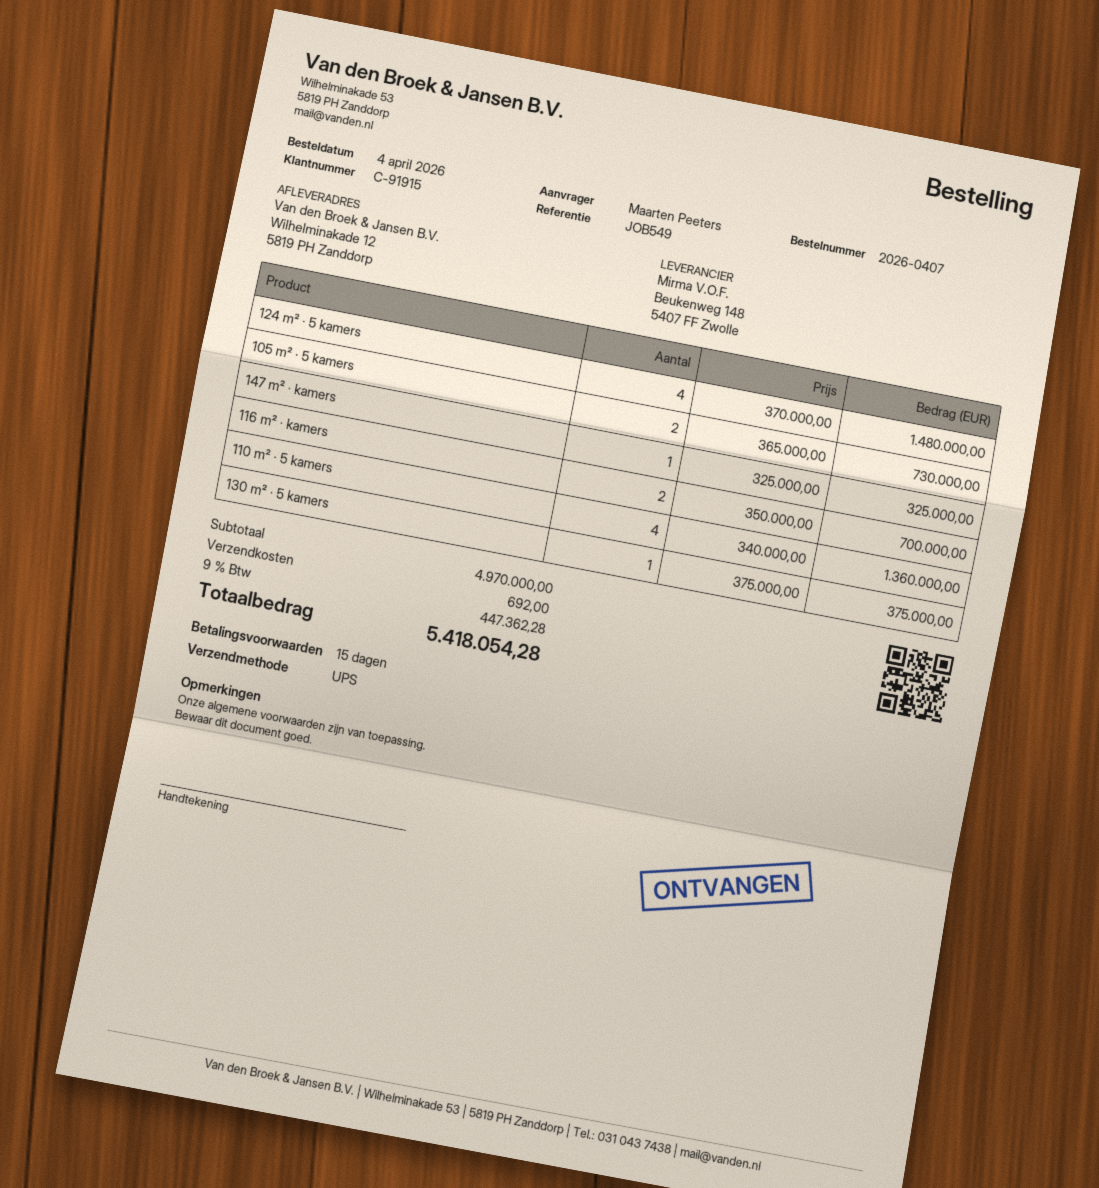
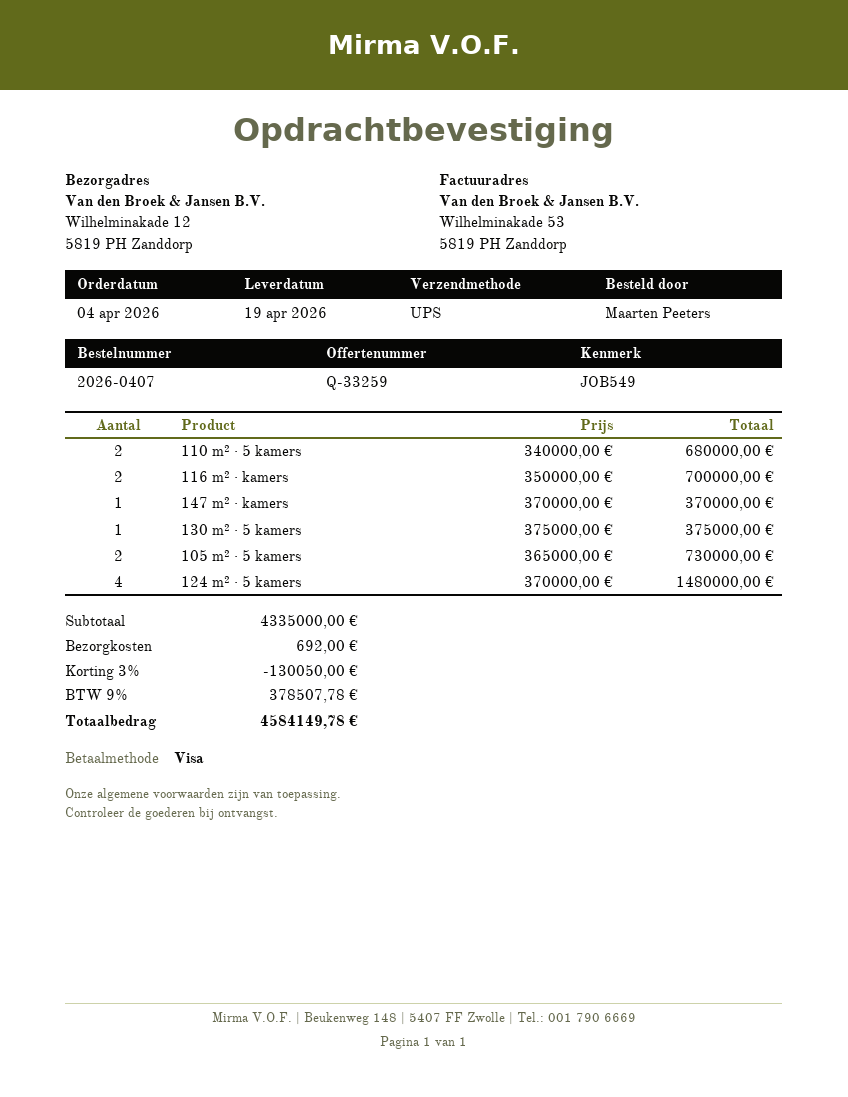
147 m² · kamers: 1 x 325000.00 = 325000.00 -> 1 x 370000.00 = 370000.00
110 m² · 5 kamers: 4 x 340000.00 = 1360000.00 -> 2 x 340000.00 = 680000.00
subtotal: 4970000.00 -> 4335000.00
discount: none -> 3% = 130050.00
tax: 9% = 447362.28 -> 9% = 378507.78
total: 5418054.28 -> 4584149.78

